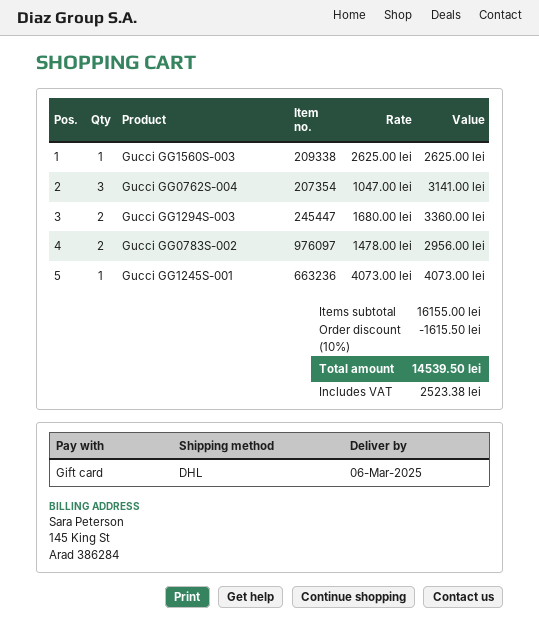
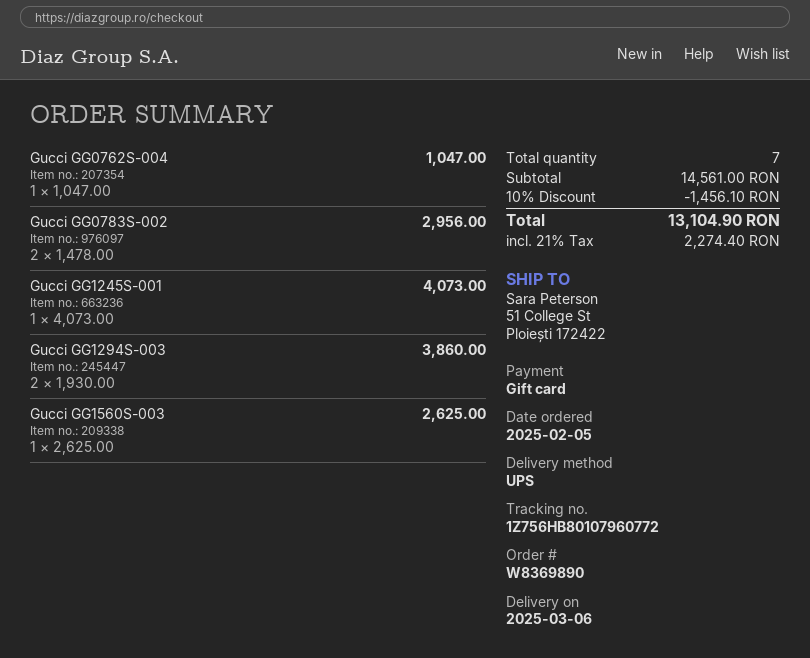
shipping method: DHL -> UPS
Gucci GG0762S-004: 3 x 1047.00 = 3141.00 -> 1 x 1047.00 = 1047.00
Gucci GG1294S-003: 2 x 1680.00 = 3360.00 -> 2 x 1930.00 = 3860.00
subtotal: 16155.00 -> 14561.00
discount: 10% = 1615.50 -> 10% = 1456.10
tax: 2523.38 -> 2274.40
total: 14539.50 -> 13104.90

